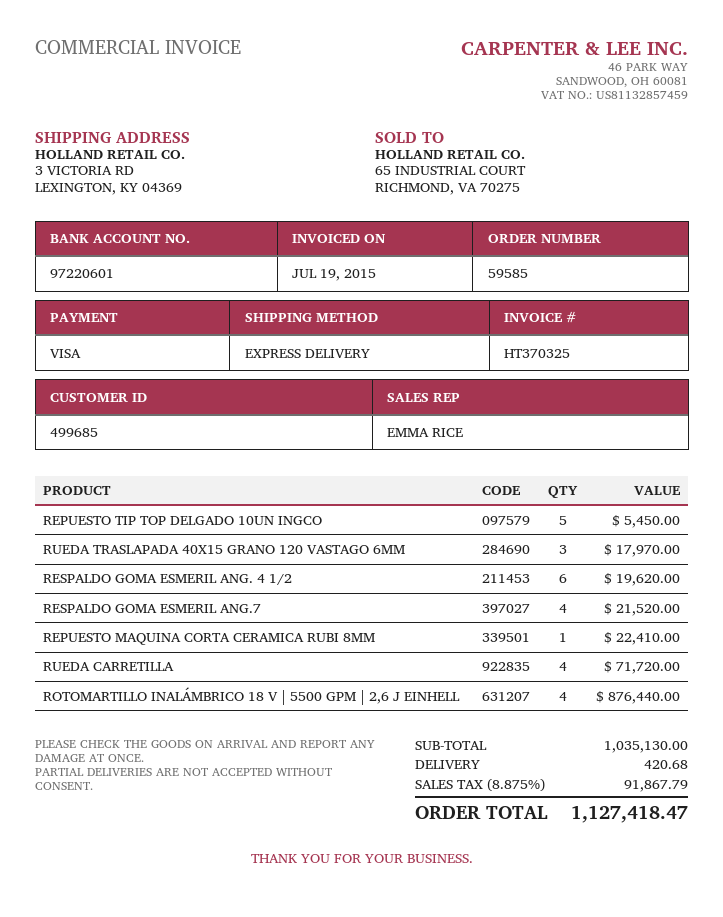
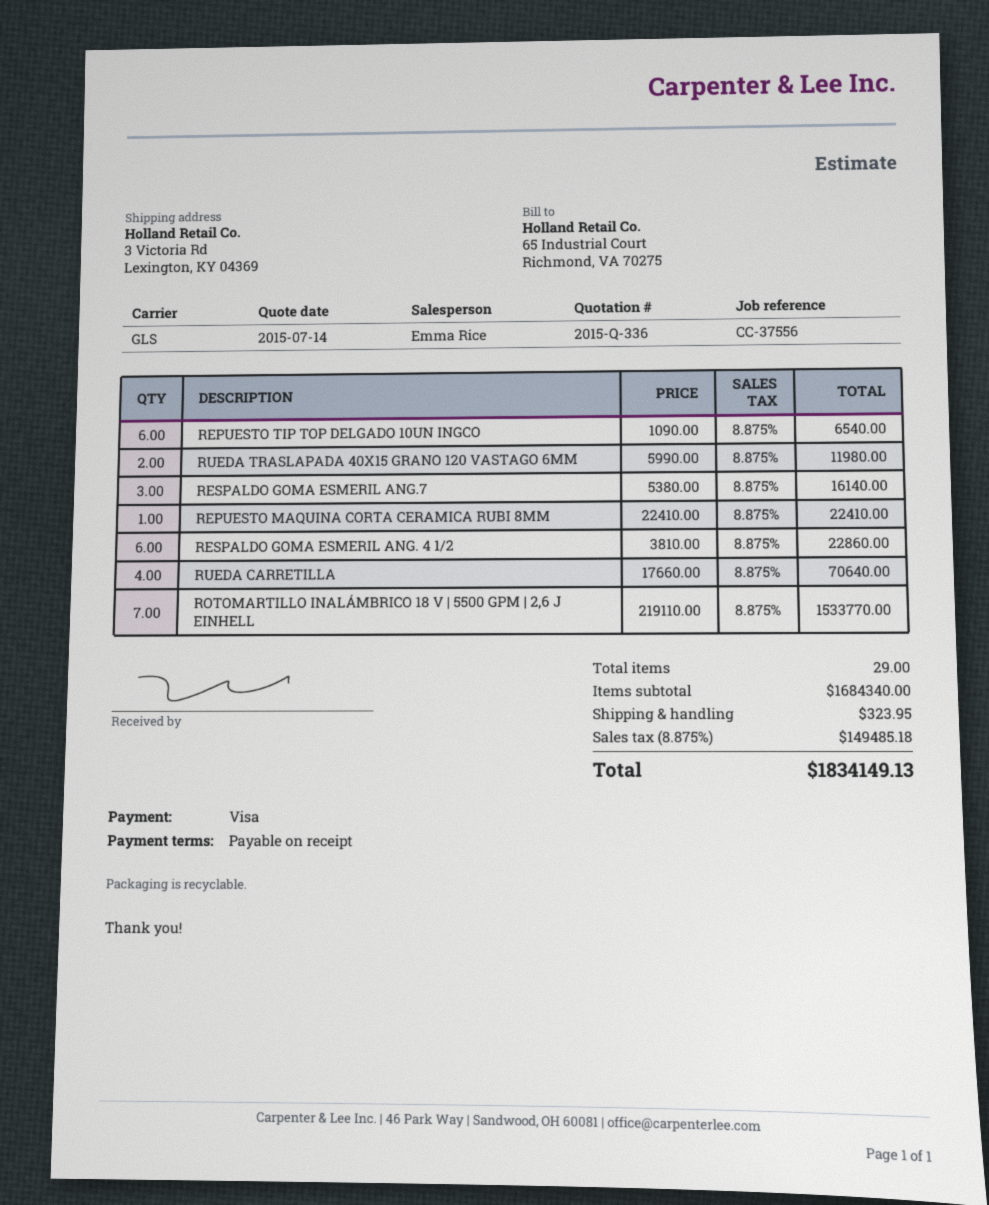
shipping method: express -> GLS
REPUESTO TIP TOP DELGADO 10UN INGCO: 5 for 5450.00 -> 6 for 6540.00
RUEDA TRASLAPADA 40X15 GRANO 120 VASTAGO 6MM: 3 for 17970.00 -> 2 for 11980.00
RESPALDO GOMA ESMERIL ANG. 4 1/2: 6 for 19620.00 -> 6 for 22860.00
RESPALDO GOMA ESMERIL ANG.7: 4 for 21520.00 -> 3 for 16140.00
RUEDA CARRETILLA: 4 for 71720.00 -> 4 for 70640.00
ROTOMARTILLO INALÁMBRICO 18 V | 5500 GPM | 2,6 J EINHELL: 4 for 876440.00 -> 7 for 1533770.00
subtotal: 1035130.00 -> 1684340.00
shipping: 420.68 -> 323.95
tax: 8.875% = 91867.79 -> 8.875% = 149485.18
total: 1127418.47 -> 1834149.13

